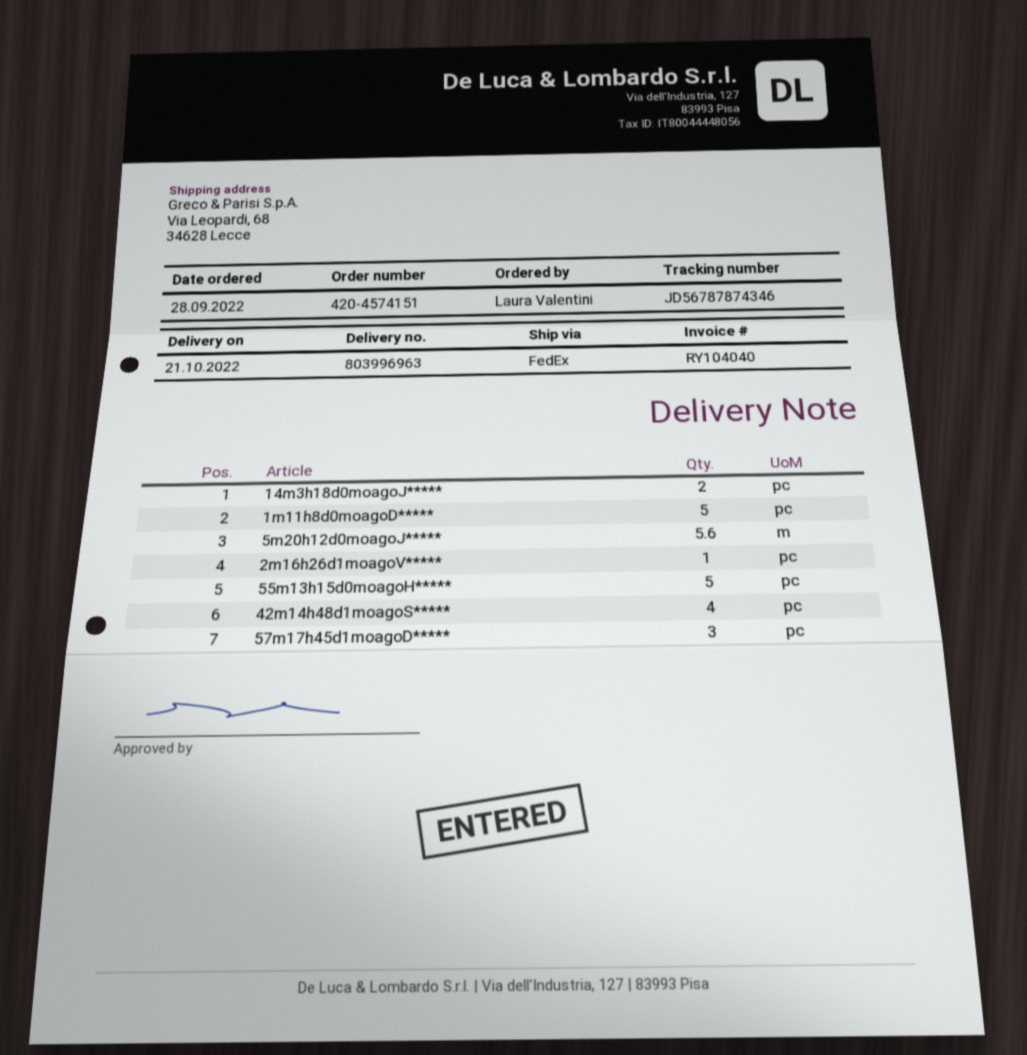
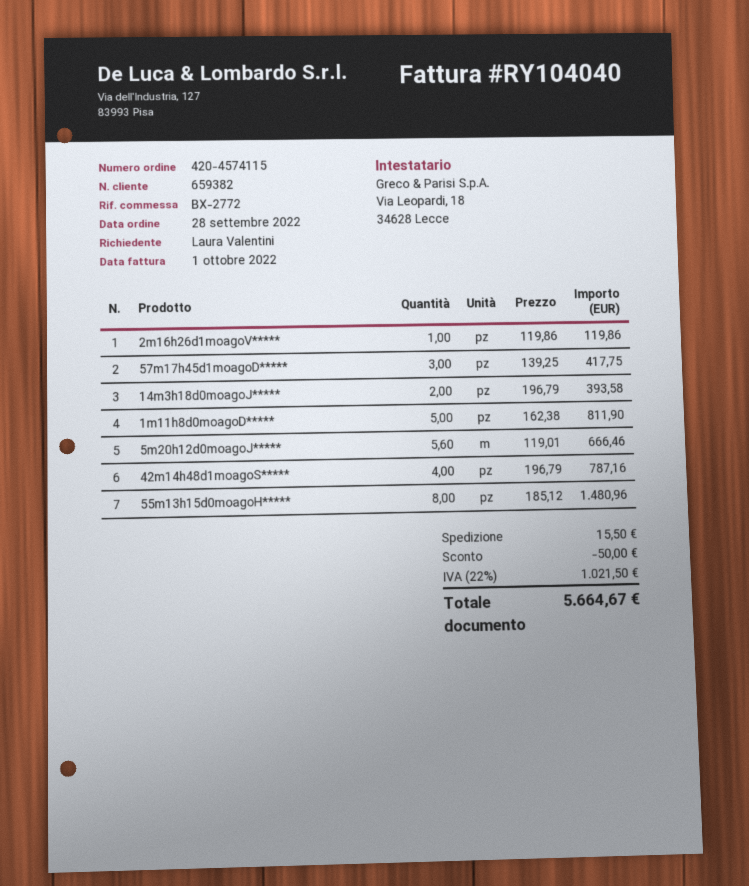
order number: 420-4574151 -> 420-4574115
55m13h15d0moagoH*****: 5 -> 8

